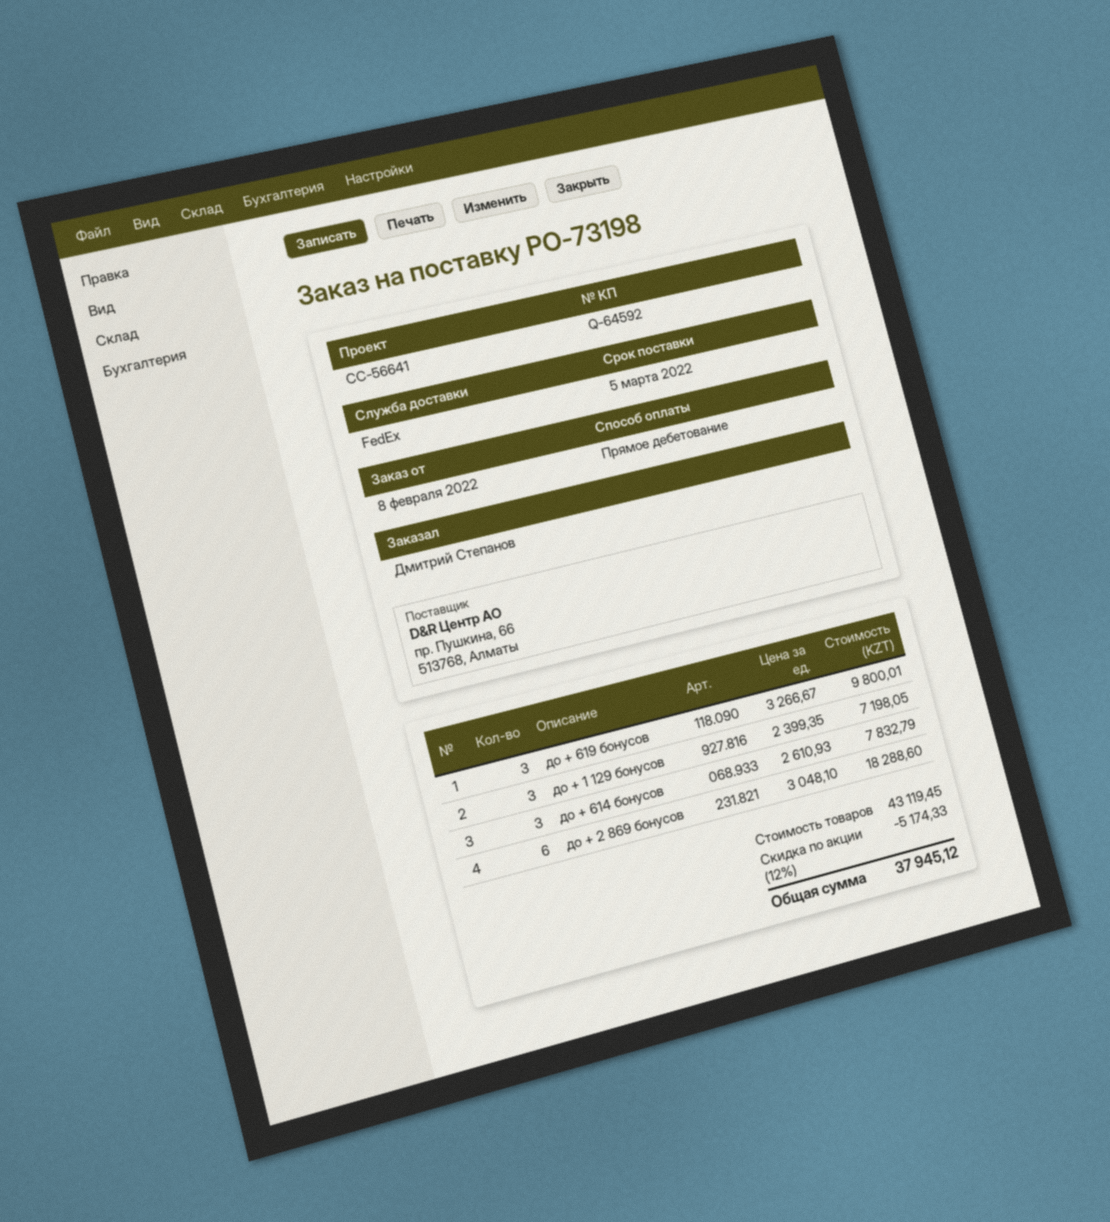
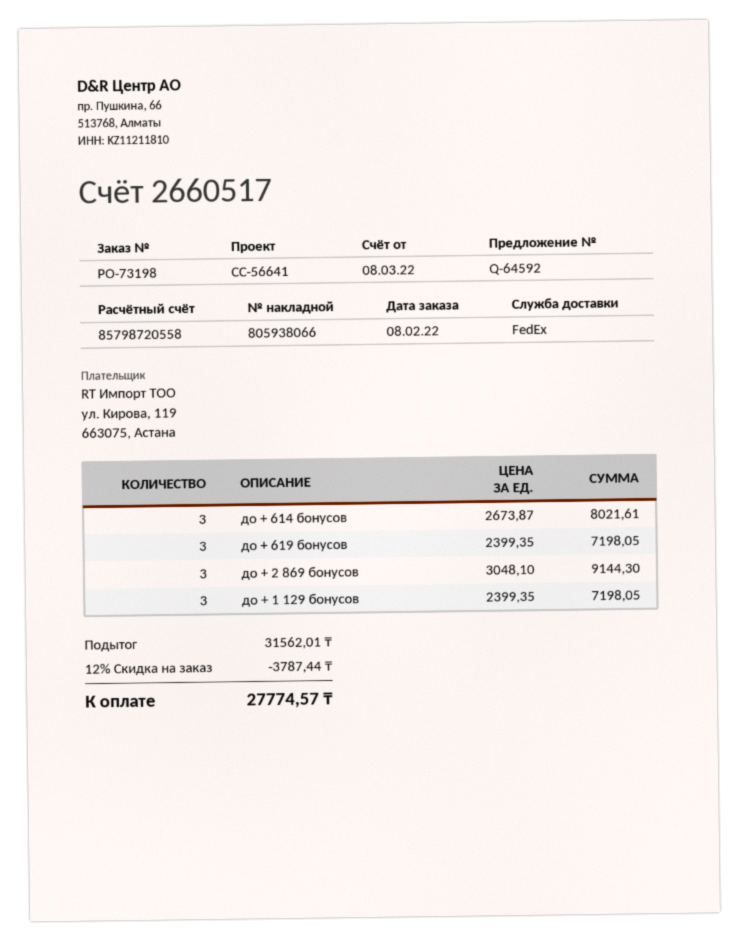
до + 619 бонусов: 3 x 3266.67 = 9800.01 -> 3 x 2399.35 = 7198.05
до + 614 бонусов: 3 x 2610.93 = 7832.79 -> 3 x 2673.87 = 8021.61
до + 2 869 бонусов: 6 x 3048.10 = 18288.60 -> 3 x 3048.10 = 9144.30
subtotal: 43119.45 -> 31562.01
discount: 12% = 5174.33 -> 12% = 3787.44
total: 37945.12 -> 27774.57

